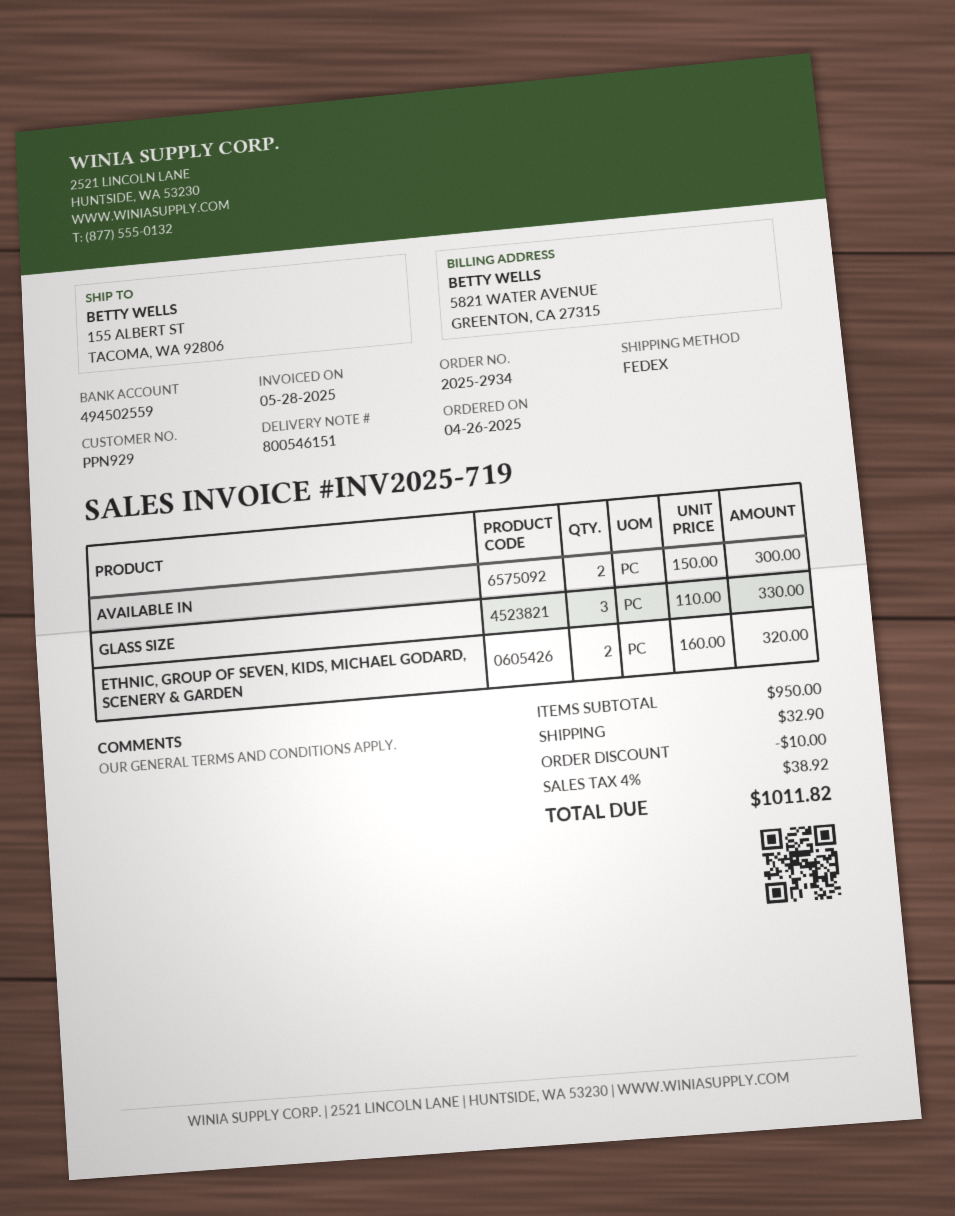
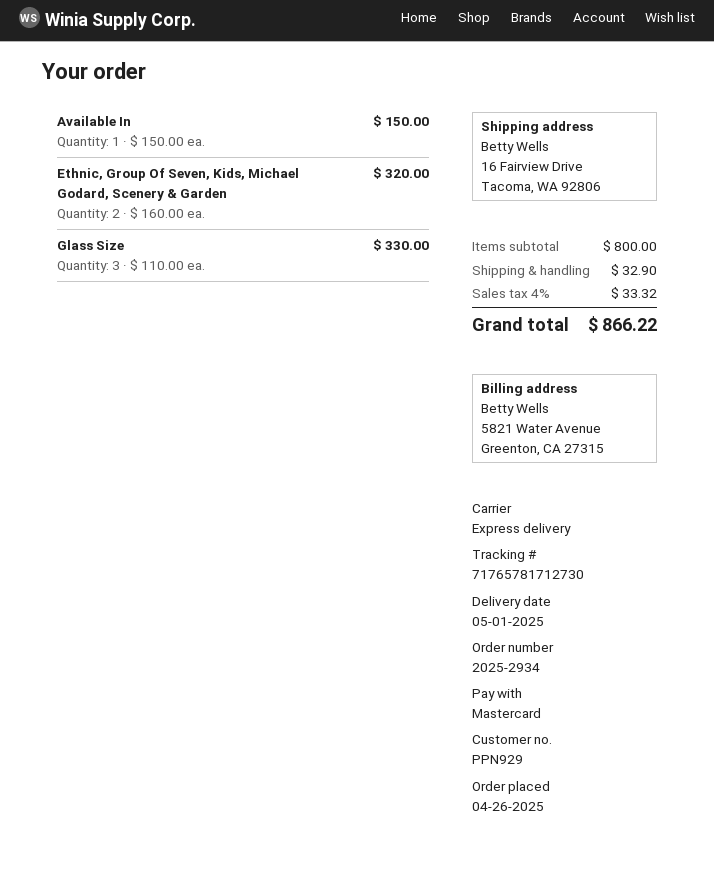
shipping method: FedEx -> express
ship to: 155 ALBERT ST, TACOMA, WA 92806 -> 16 Fairview Drive, Tacoma, WA 92806
AVAILABLE IN: 2 x 150.00 = 300.00 -> 1 x 150.00 = 150.00
subtotal: 950.00 -> 800.00
discount: 10.00 -> none
tax: 4% = 38.92 -> 4% = 33.32
total: 1011.82 -> 866.22

